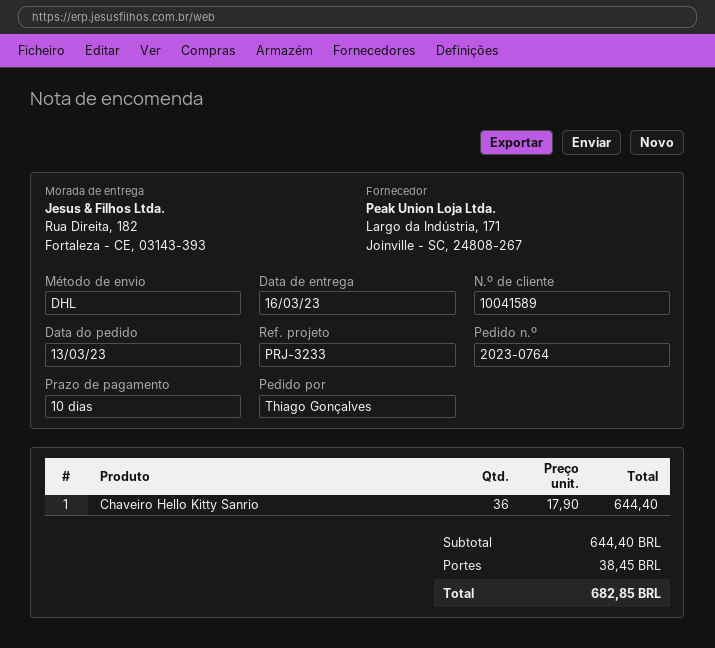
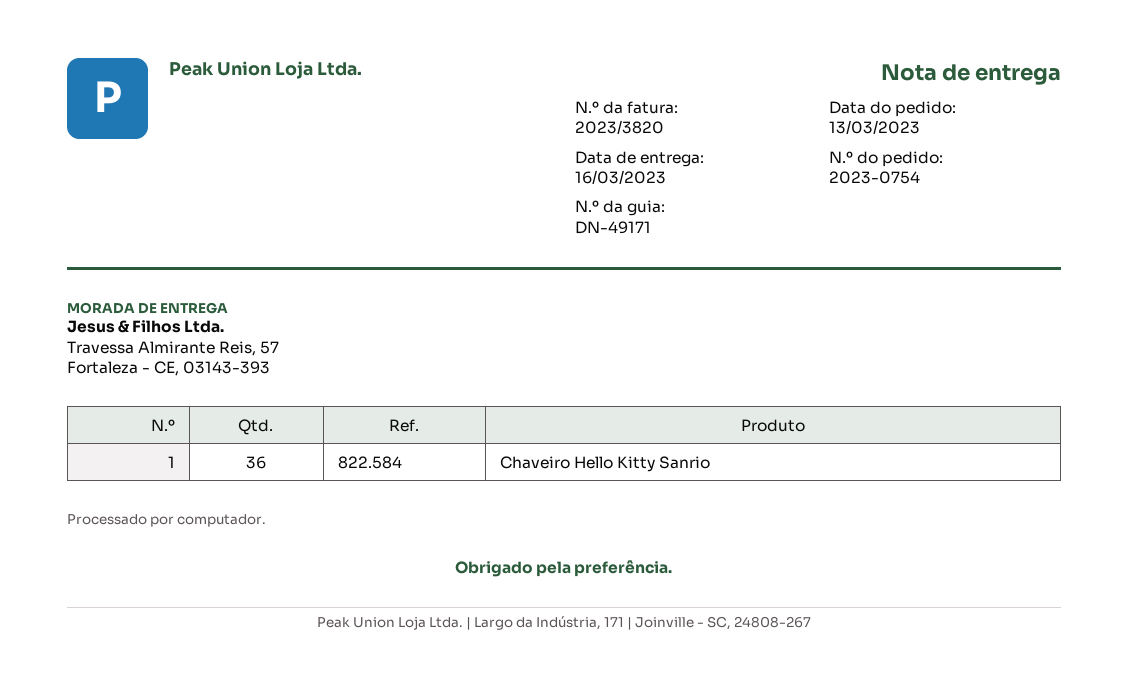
order number: 2023-0764 -> 2023-0754
ship to: Rua Direita, 182, Fortaleza - CE, 03143-393 -> Travessa Almirante Reis, 57, Fortaleza - CE, 03143-393

